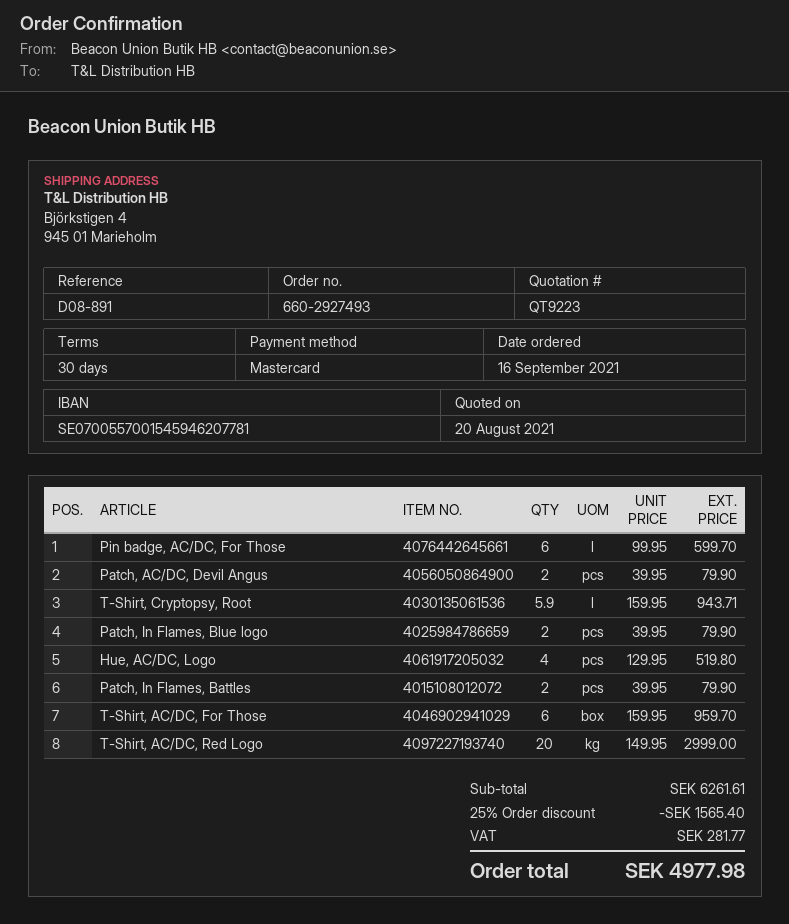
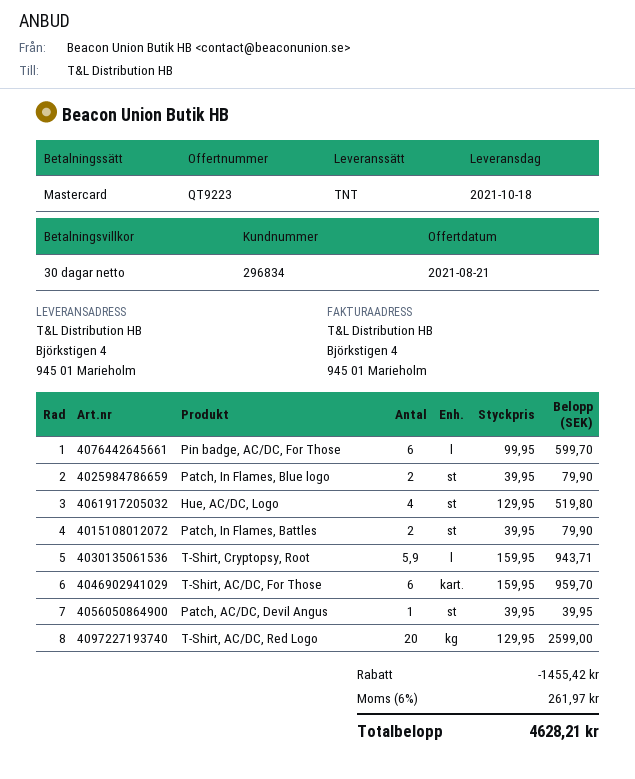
quote date: 2021-08-20 -> 2021-08-21
Patch, AC/DC, Devil Angus: 2 x 39.95 = 79.90 -> 1 x 39.95 = 39.95
T-Shirt, AC/DC, Red Logo: 20 x 149.95 = 2999.00 -> 20 x 129.95 = 2599.00
discount: 1565.40 -> 1455.42
tax: 281.77 -> 261.97
total: 4977.98 -> 4628.21

